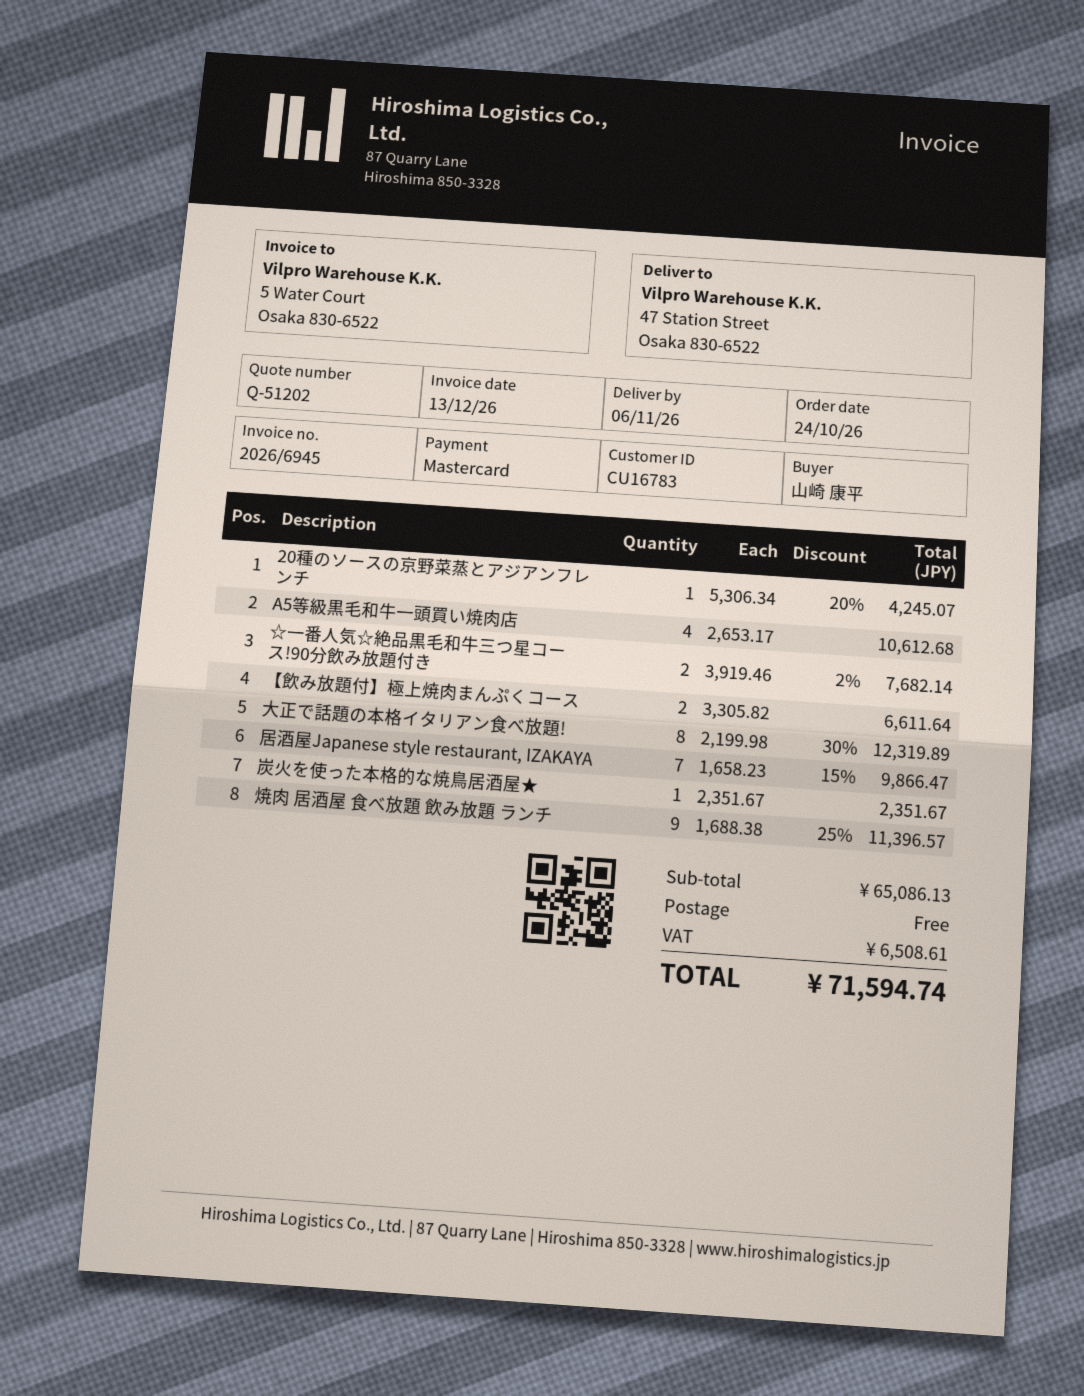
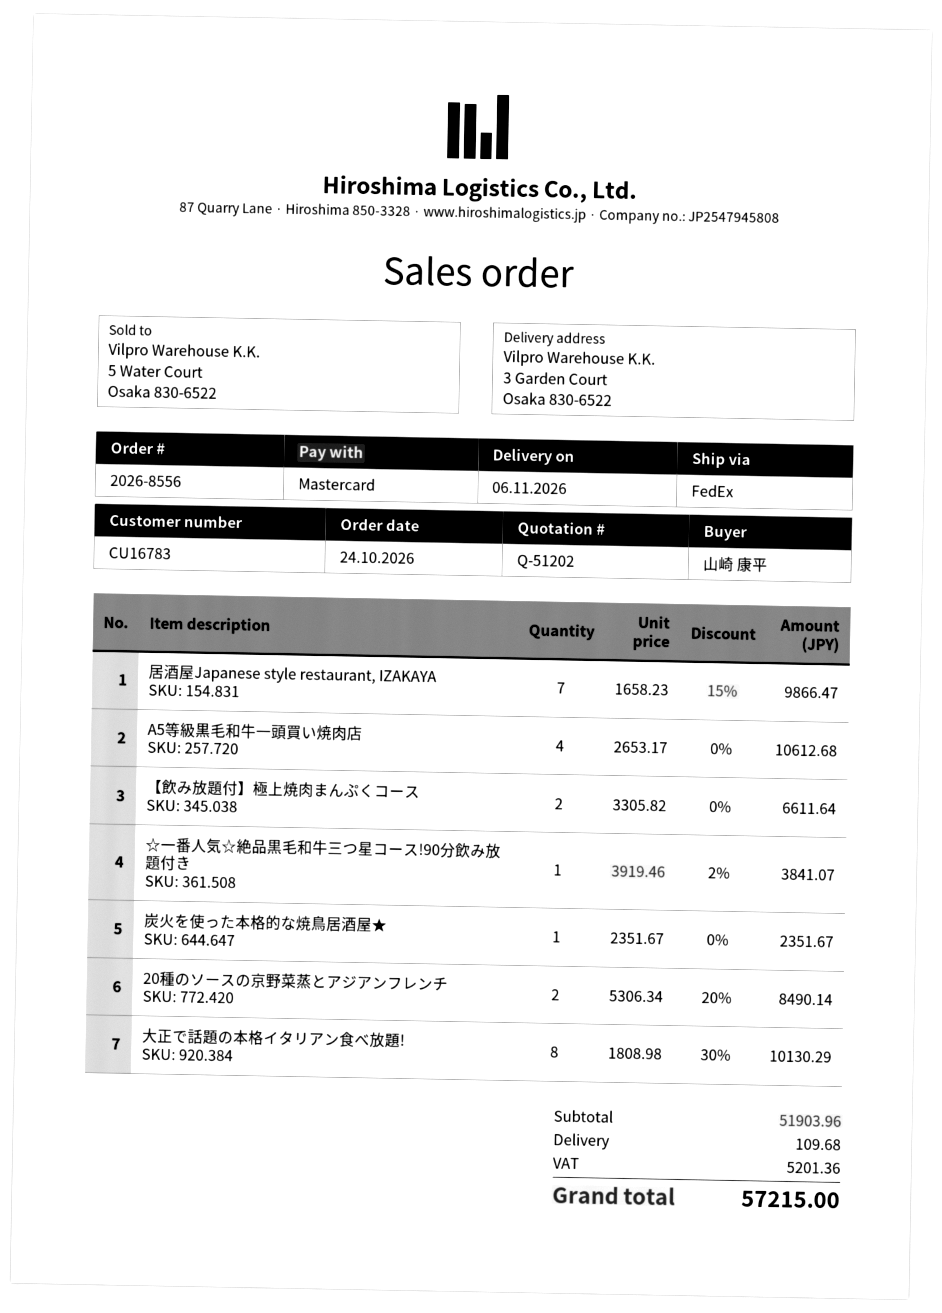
ship to: 47 Station Street, Osaka 830-6522 -> 3 Garden Court, Osaka 830-6522
20種のソースの京野菜蒸とアジアンフレンチ: 1 x 5306.34 - 20% = 4245.07 -> 2 x 5306.34 - 20% = 8490.14
☆一番人気☆絶品黒毛和牛三つ星コース!90分飲み放題付き: 2 x 3919.46 - 2% = 7682.14 -> 1 x 3919.46 - 2% = 3841.07
大正で話題の本格イタリアン食べ放題!: 8 x 2199.98 - 30% = 12319.89 -> 8 x 1808.98 - 30% = 10130.29
焼肉 居酒屋 食べ放題 飲み放題 ランチ: 9 x 1688.38 - 25% = 11396.57 -> none
subtotal: 65086.13 -> 51903.96
shipping: 0.00 -> 109.68
tax: 6508.61 -> 5201.36
total: 71594.74 -> 57215.00

